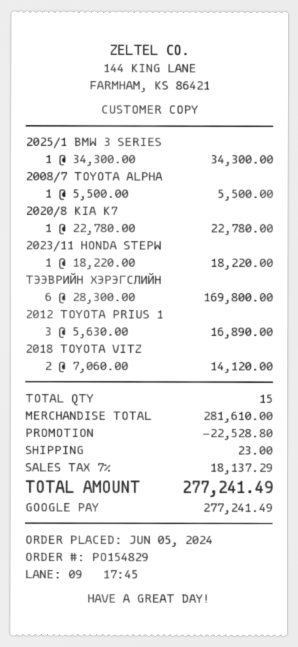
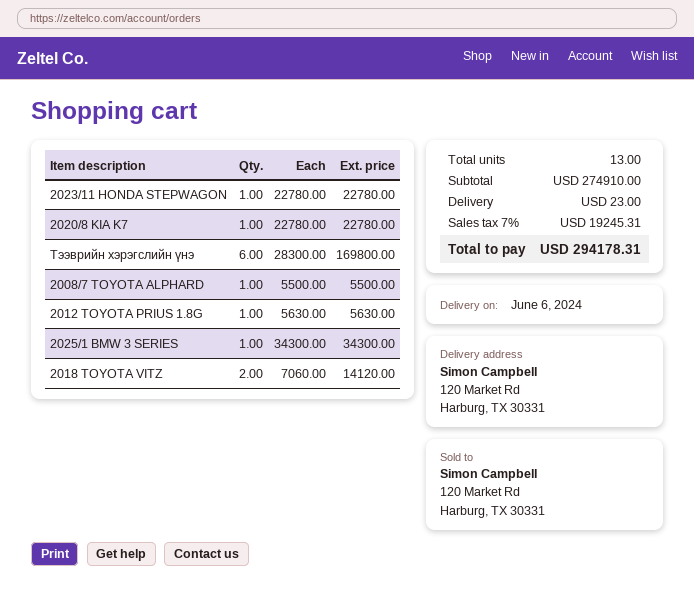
2023/11 HONDA STEPW: 1 x 18220.00 = 18220.00 -> 1 x 22780.00 = 22780.00
2012 TOYOTA PRIUS 1: 3 x 5630.00 = 16890.00 -> 1 x 5630.00 = 5630.00
total quantity: 15 -> 13
subtotal: 281610.00 -> 274910.00
discount: 22528.80 -> none
tax: 7% = 18137.29 -> 7% = 19245.31
total: 277241.49 -> 294178.31

